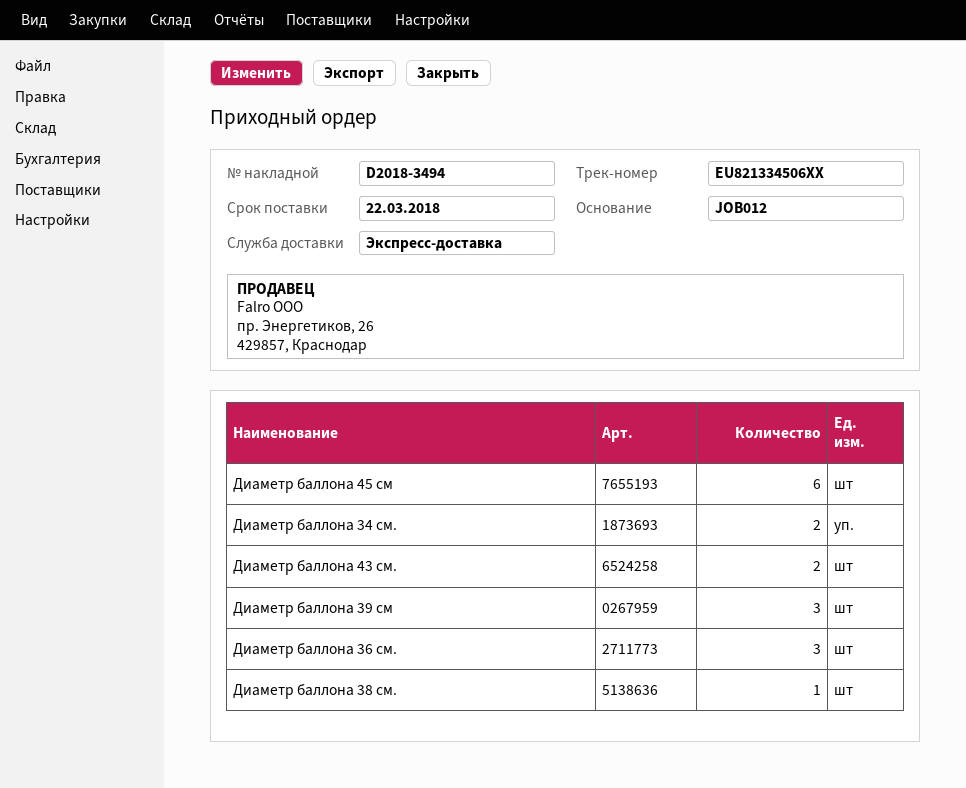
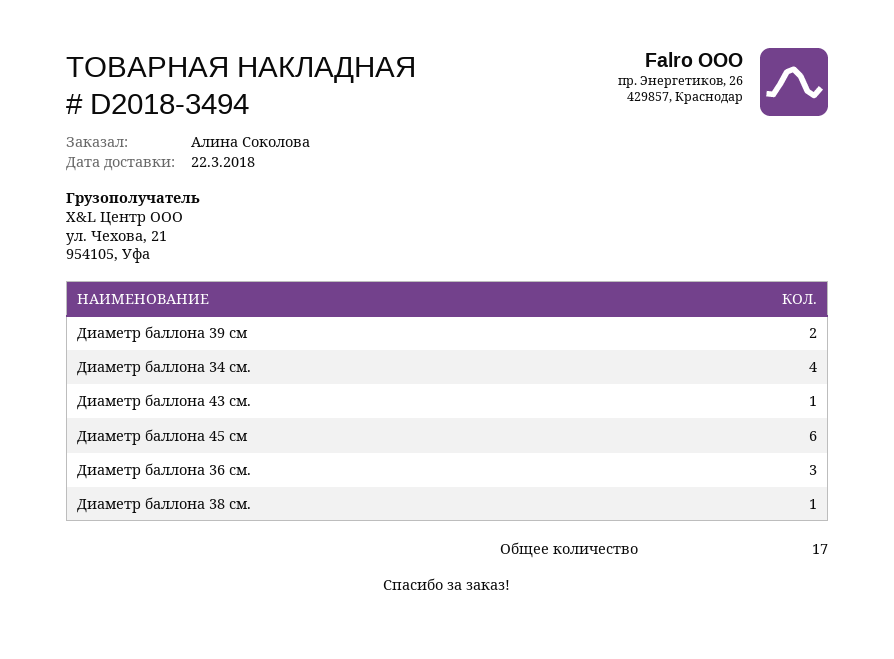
Диаметр баллона 34 см.: 2 -> 4
Диаметр баллона 43 см.: 2 -> 1
Диаметр баллона 39 см: 3 -> 2

